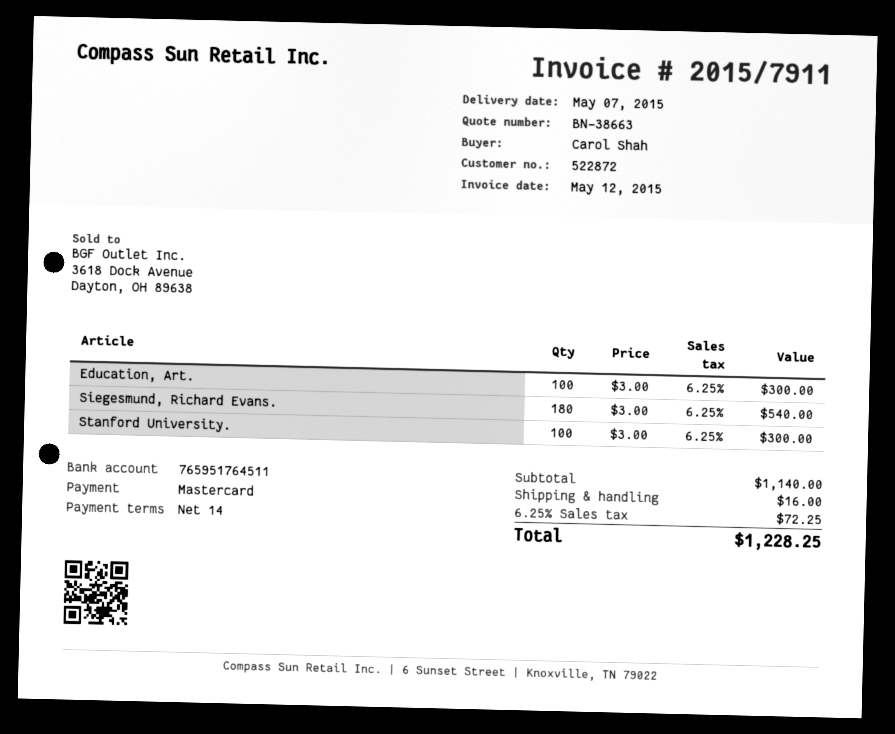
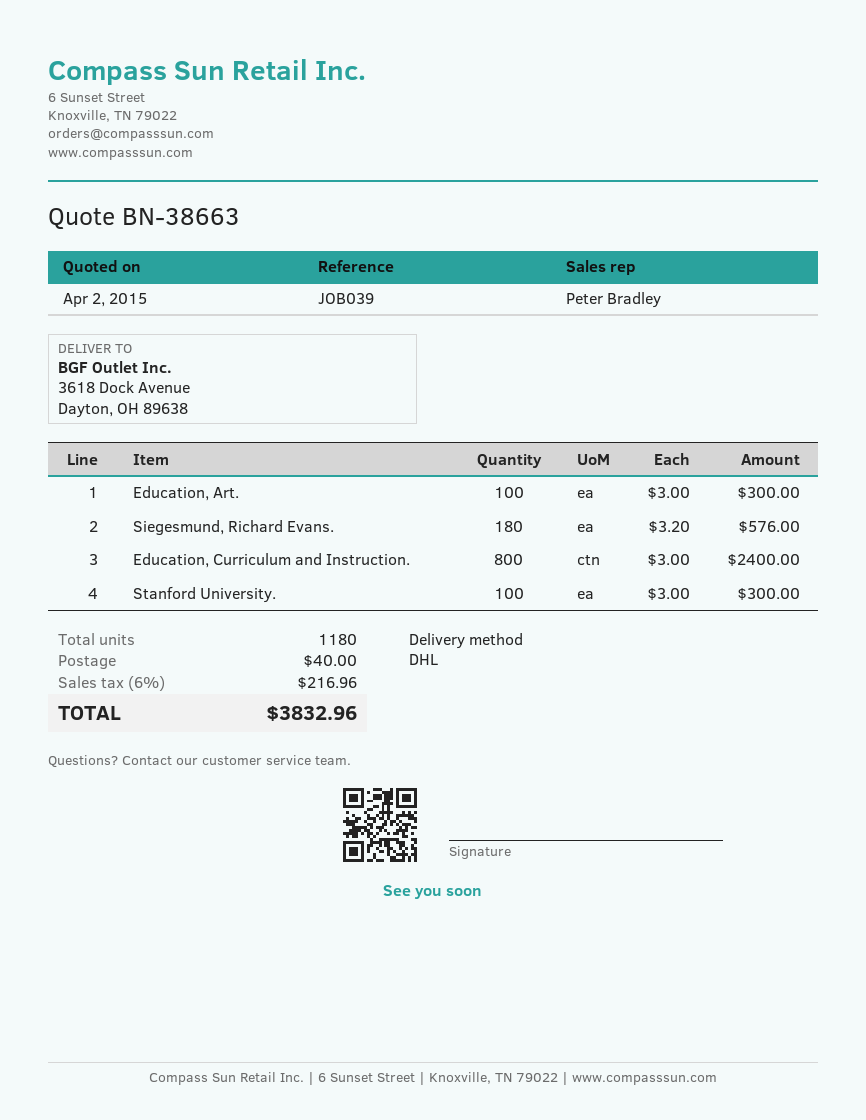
Siegesmund, Richard Evans.: 180 x 3.00 = 540.00 -> 180 x 3.20 = 576.00
Education, Curriculum and Instruction.: none -> 800 x 3.00 = 2400.00
shipping: 16.00 -> 40.00
tax: 6.25% = 72.25 -> 6% = 216.96
total: 1228.25 -> 3832.96

